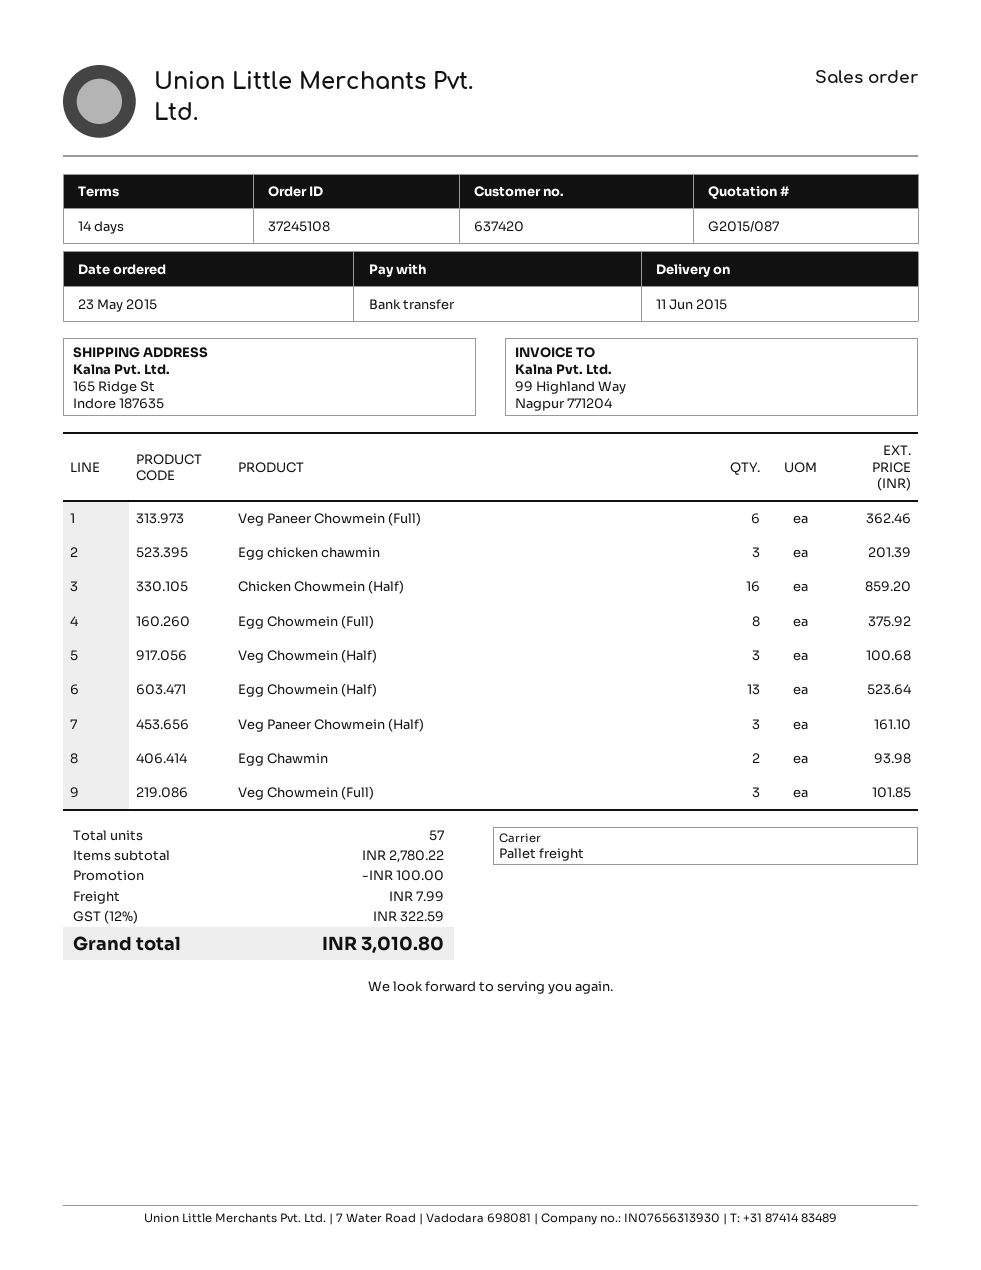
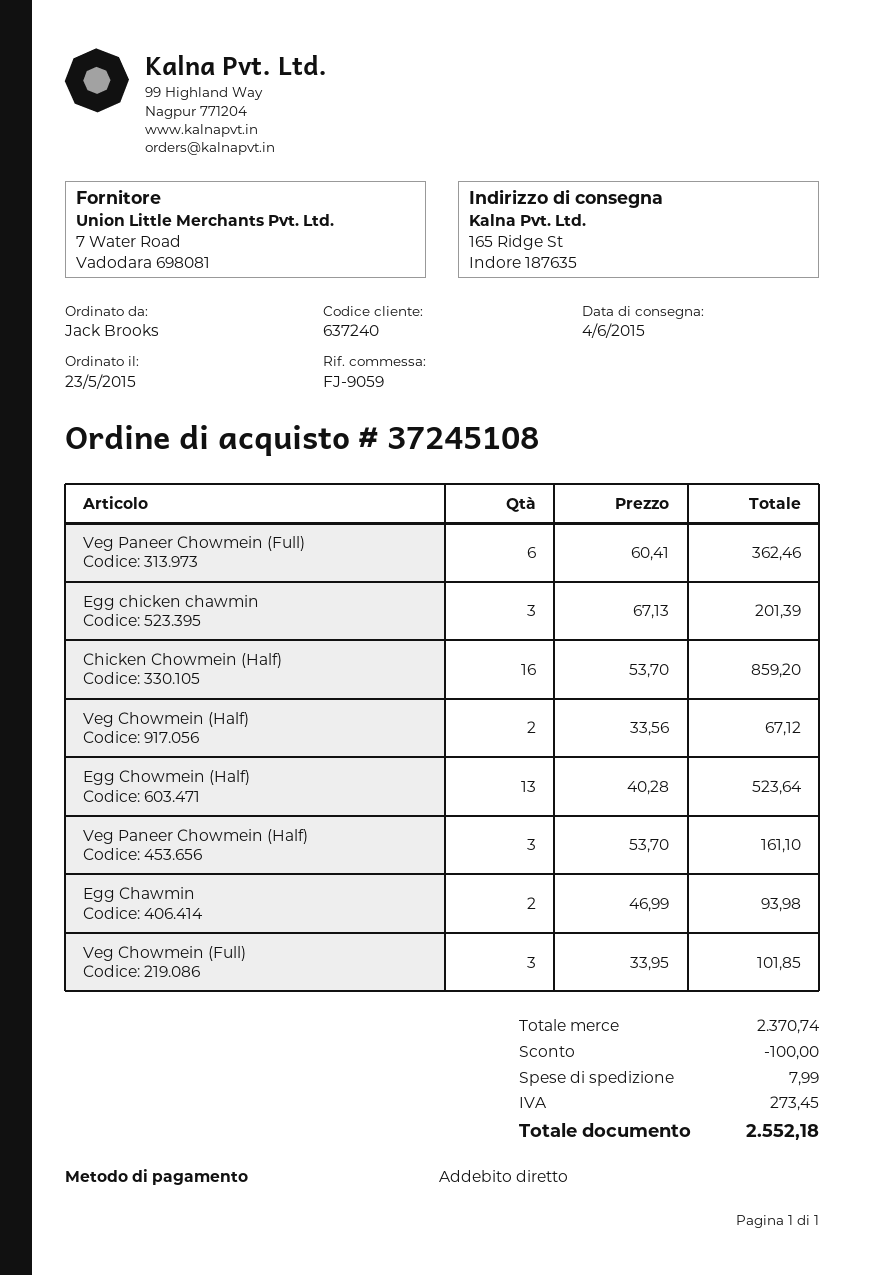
delivery date: 2015-06-11 -> 2015-06-04
customer number: 637420 -> 637240
payment method: bank transfer -> direct debit
Egg Chowmein (Full): 8 for 375.92 -> none
Veg Chowmein (Half): 3 for 100.68 -> 2 for 67.12
subtotal: 2780.22 -> 2370.74
tax: 322.59 -> 273.45
total: 3010.80 -> 2552.18

